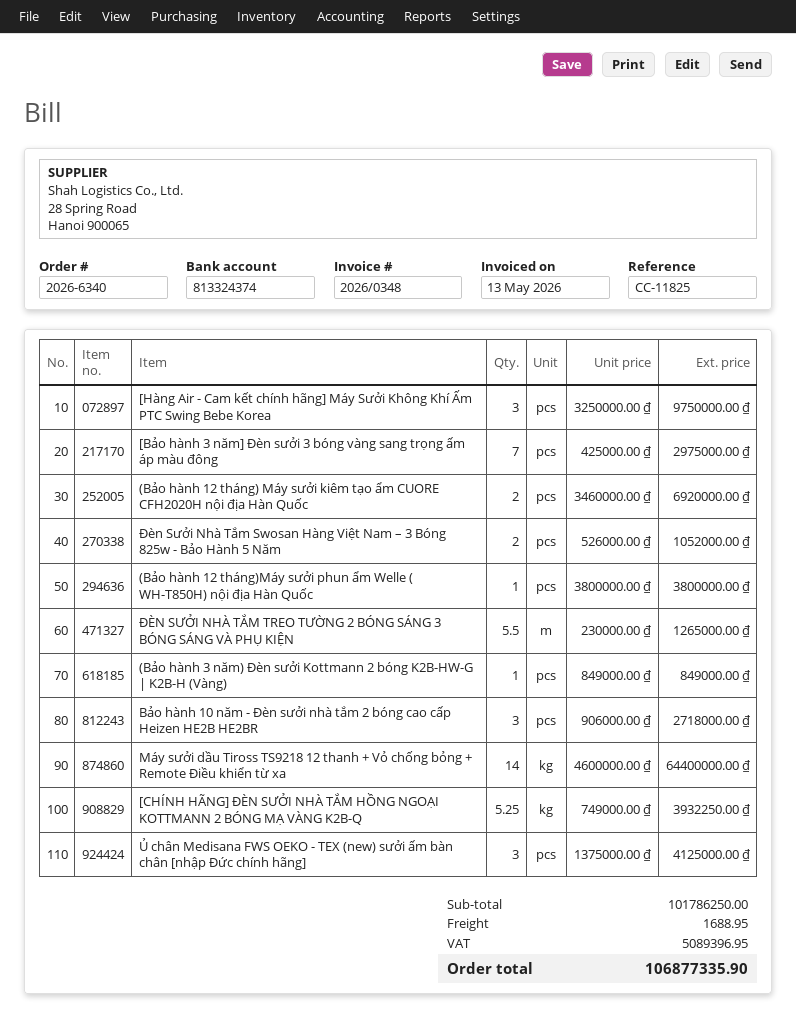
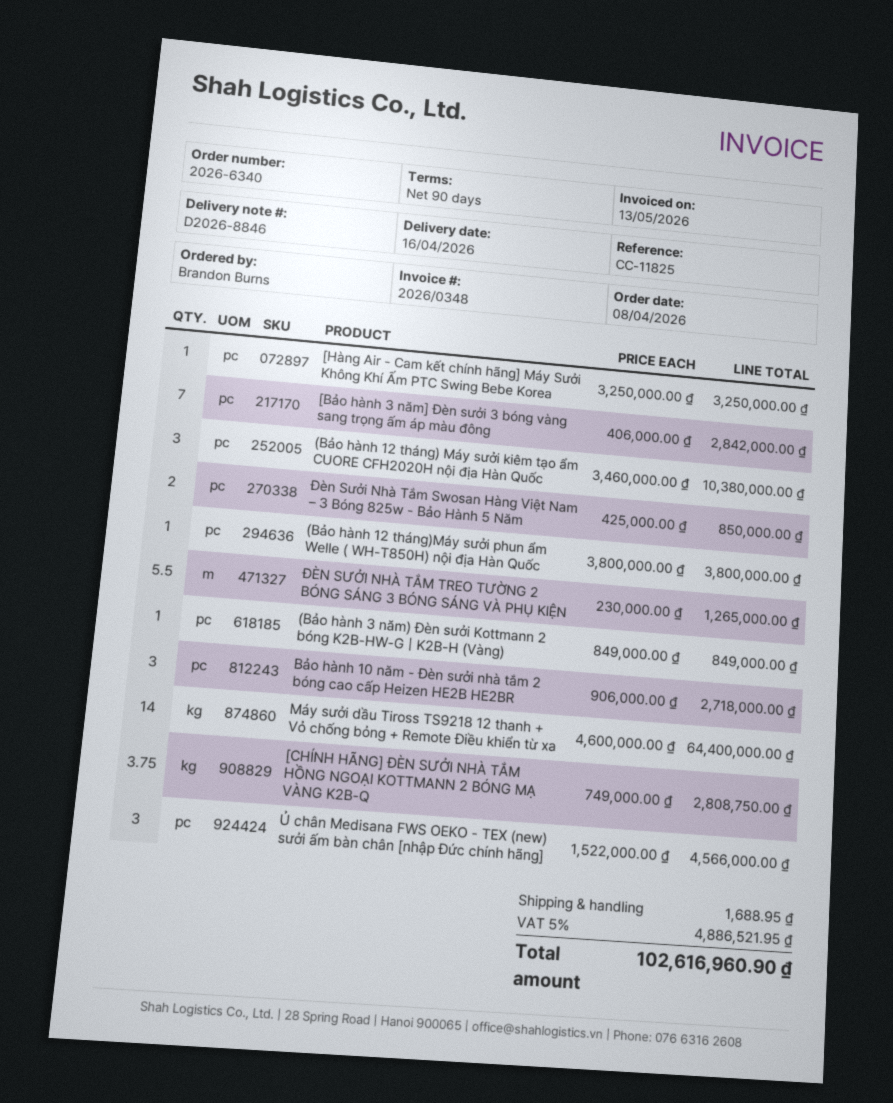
[Hàng Air - Cam kết chính hãng] Máy Sưởi Không Khí Ấm PTC Swing Bebe Korea: 3 x 3250000.00 = 9750000.00 -> 1 x 3250000.00 = 3250000.00
[Bảo hành 3 năm] Đèn sưởi 3 bóng vàng sang trọng ấm áp màu đông: 7 x 425000.00 = 2975000.00 -> 7 x 406000.00 = 2842000.00
(Bảo hành 12 tháng) Máy sưởi kiêm tạo ẩm CUORE CFH2020H nội địa Hàn Quốc: 2 x 3460000.00 = 6920000.00 -> 3 x 3460000.00 = 10380000.00
Đèn Sưởi Nhà Tắm Swosan Hàng Việt Nam – 3 Bóng 825w - Bảo Hành 5 Năm: 2 x 526000.00 = 1052000.00 -> 2 x 425000.00 = 850000.00
[CHÍNH HÃNG] ĐÈN SƯỞI NHÀ TẮM HỒNG NGOẠI KOTTMANN 2 BÓNG MẠ VÀNG K2B-Q: 5.25 x 749000.00 = 3932250.00 -> 3.75 x 749000.00 = 2808750.00
Ủ chân Medisana FWS OEKO - TEX (new) sưởi ấm bàn chân [nhập Đức chính hãng]: 3 x 1375000.00 = 4125000.00 -> 3 x 1522000.00 = 4566000.00
tax: 5089396.95 -> 4886521.95
total: 106877335.90 -> 102616960.90

